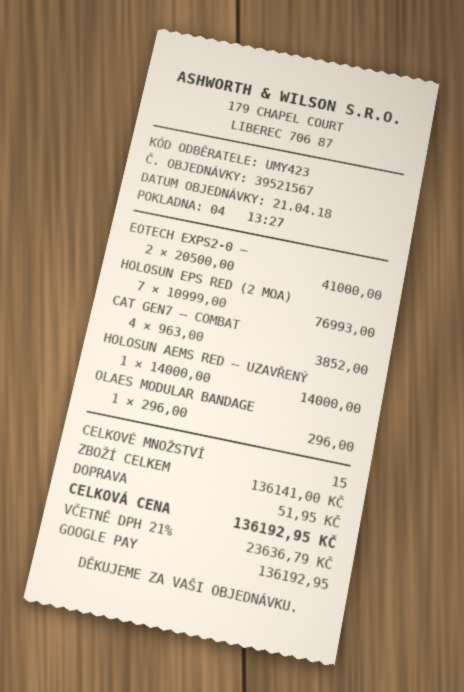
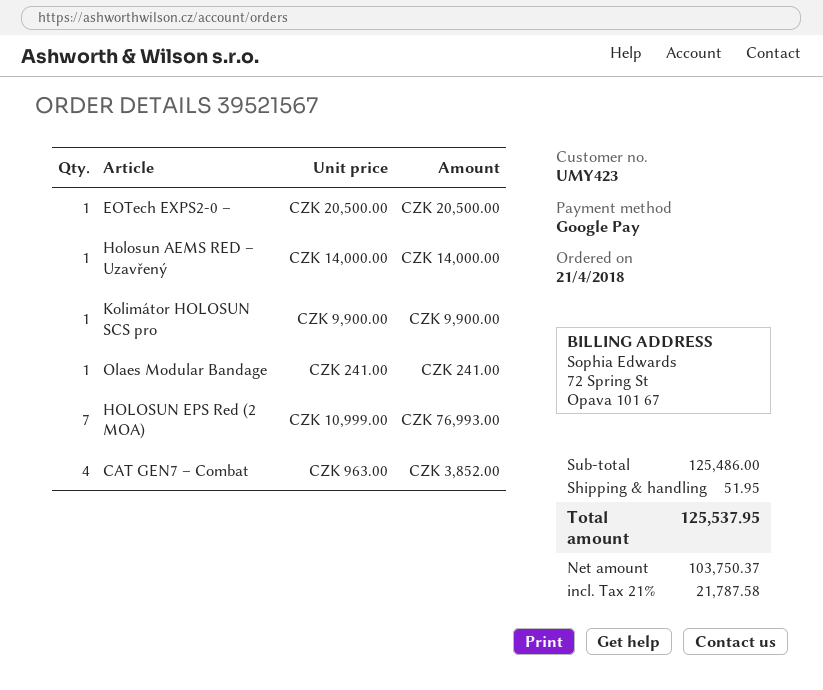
EOTECH EXPS2-0 –: 2 x 20500.00 = 41000.00 -> 1 x 20500.00 = 20500.00
OLAES MODULAR BANDAGE: 1 x 296.00 = 296.00 -> 1 x 241.00 = 241.00
Kolimátor HOLOSUN SCS pro: none -> 1 x 9900.00 = 9900.00
subtotal: 136141.00 -> 125486.00
tax: 21% = 23636.79 -> 21% = 21787.58
total: 136192.95 -> 125537.95

